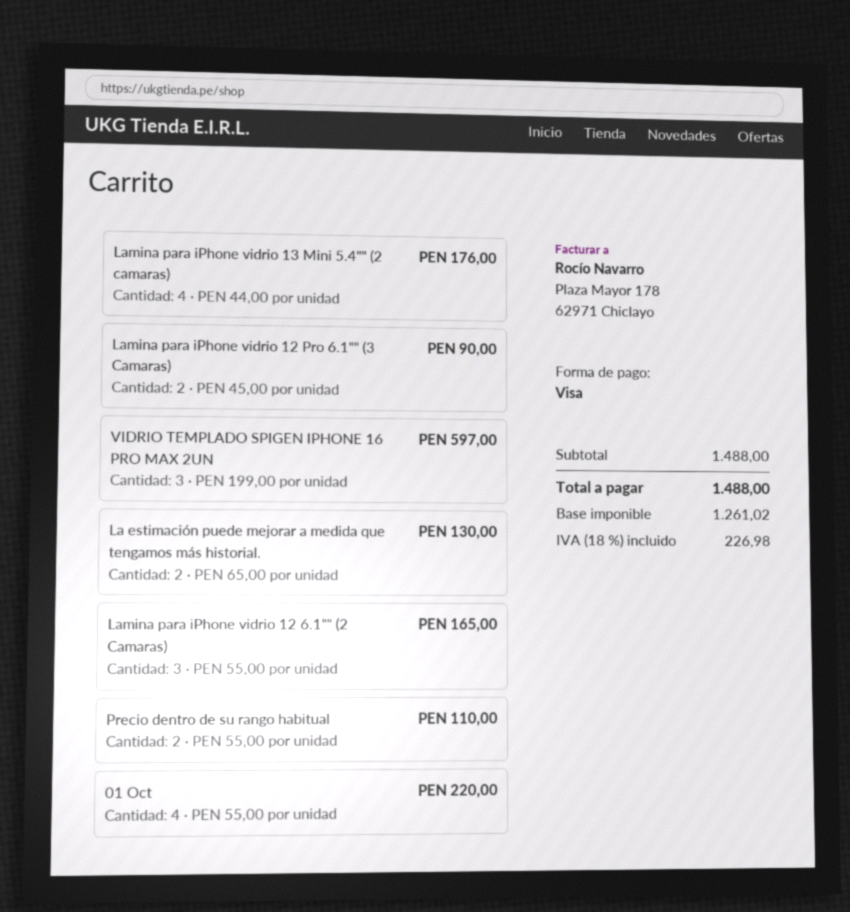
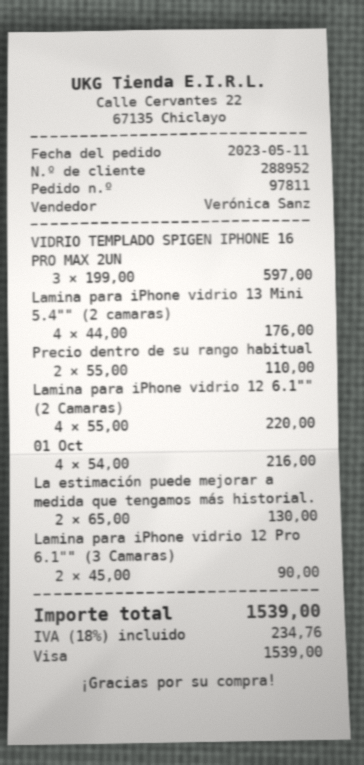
Lamina para iPhone vidrio 12 6.1"" (2 Camaras): 3 x 55.00 = 165.00 -> 4 x 55.00 = 220.00
01 Oct: 4 x 55.00 = 220.00 -> 4 x 54.00 = 216.00
tax: 18% = 226.98 -> 18% = 234.76
total: 1488.00 -> 1539.00

